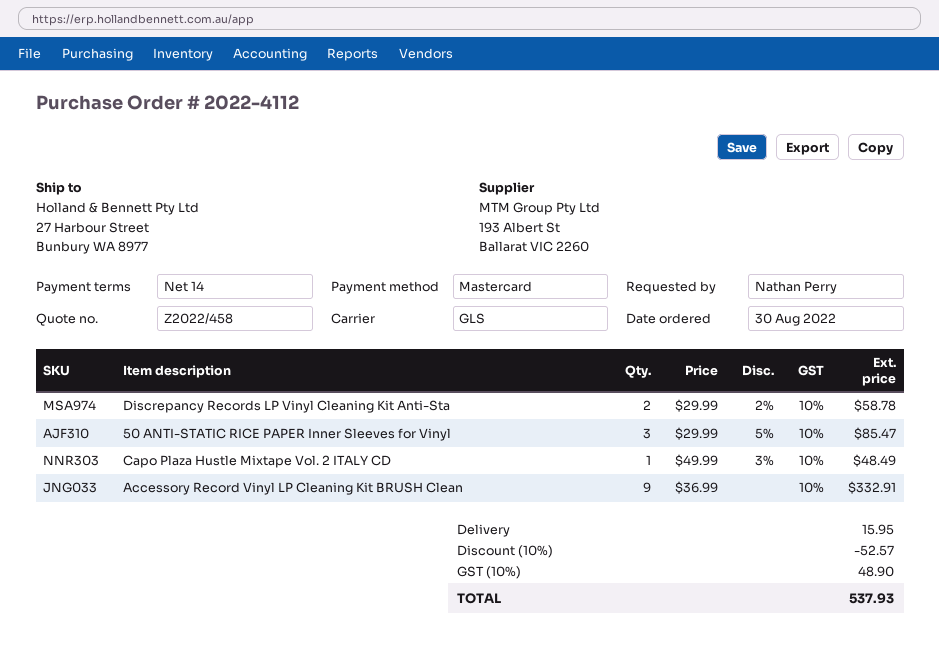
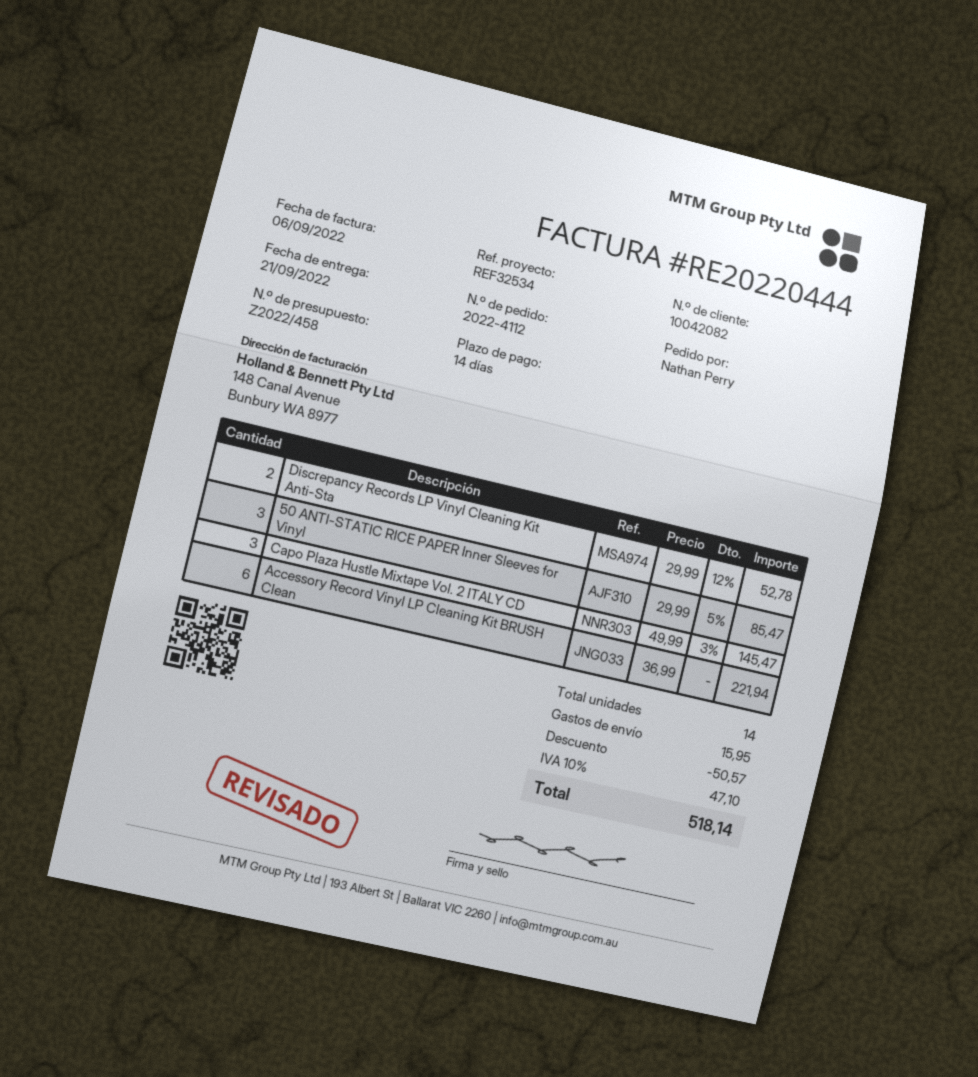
Discrepancy Records LP Vinyl Cleaning Kit Anti-Sta: 2 x 29.99 - 2% = 58.78 -> 2 x 29.99 - 12% = 52.78
Capo Plaza Hustle Mixtape Vol. 2 ITALY CD: 1 x 49.99 - 3% = 48.49 -> 3 x 49.99 - 3% = 145.47
Accessory Record Vinyl LP Cleaning Kit BRUSH Clean: 9 x 36.99 = 332.91 -> 6 x 36.99 = 221.94
discount: 52.57 -> 50.57
tax: 10% = 48.90 -> 10% = 47.10
total: 537.93 -> 518.14

